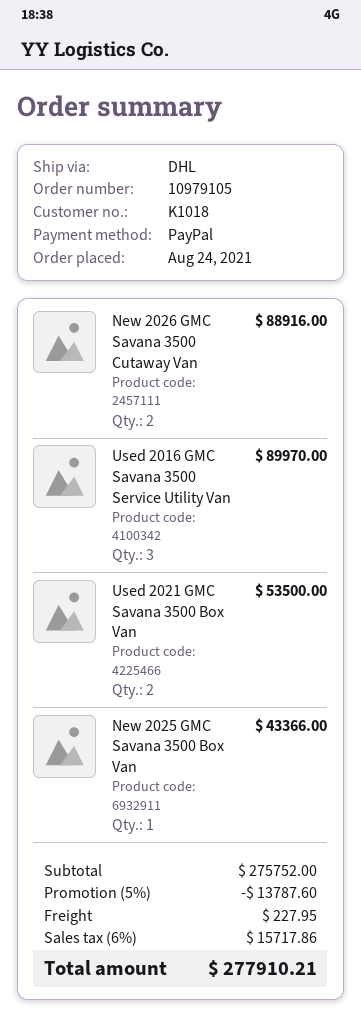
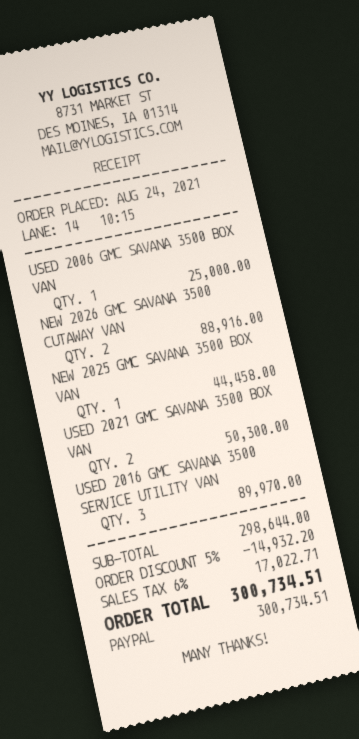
Used 2021 GMC Savana 3500 Box Van: 2 for 53500.00 -> 2 for 50300.00
New 2025 GMC Savana 3500 Box Van: 1 for 43366.00 -> 1 for 44458.00
USED 2006 GMC SAVANA 3500 BOX VAN: none -> 1 for 25000.00
subtotal: 275752.00 -> 298644.00
discount: 5% = 13787.60 -> 5% = 14932.20
shipping: 227.95 -> none
tax: 6% = 15717.86 -> 6% = 17022.71
total: 277910.21 -> 300734.51

